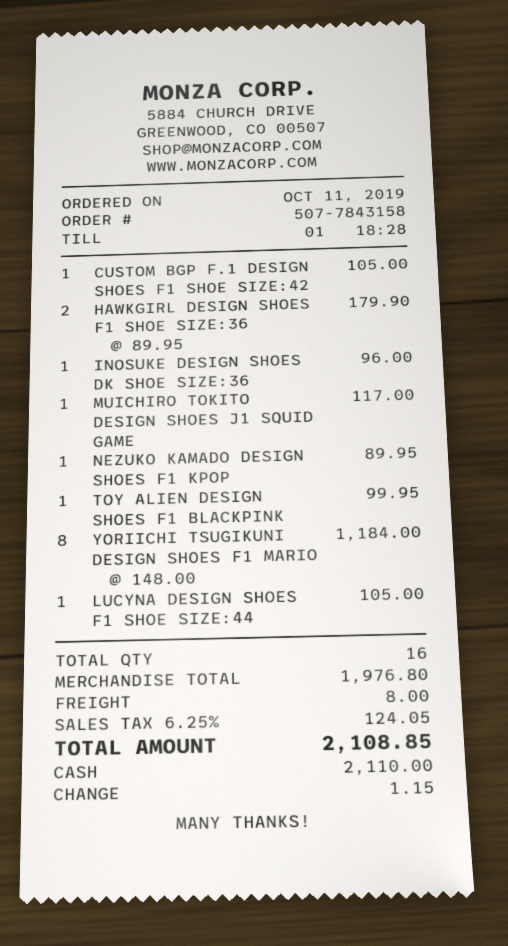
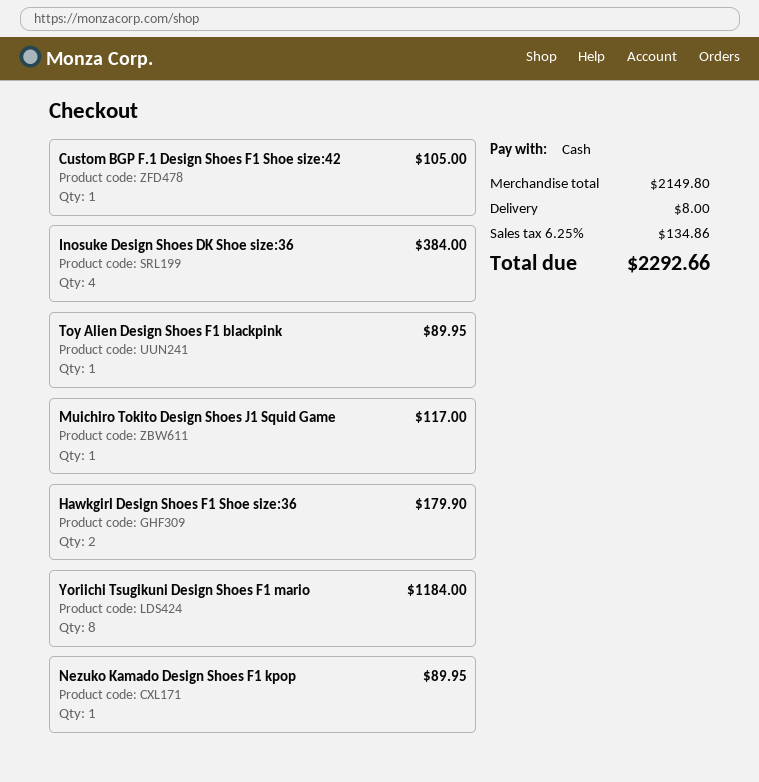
INOSUKE DESIGN SHOES DK SHOE SIZE:36: 1 for 96.00 -> 4 for 384.00
TOY ALIEN DESIGN SHOES F1 BLACKPINK: 1 for 99.95 -> 1 for 89.95
LUCYNA DESIGN SHOES F1 SHOE SIZE:44: 1 for 105.00 -> none
subtotal: 1976.80 -> 2149.80
tax: 6.25% = 124.05 -> 6.25% = 134.86
total: 2108.85 -> 2292.66

